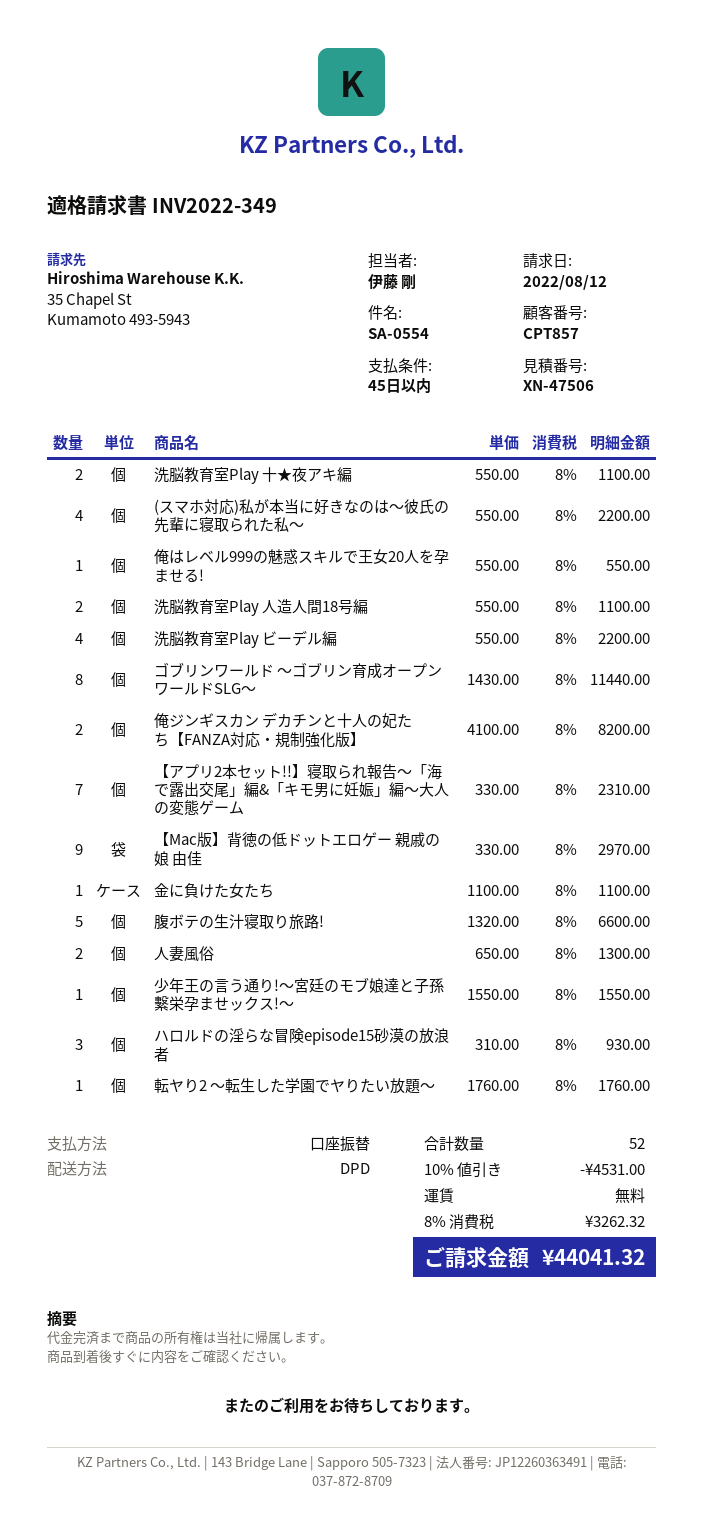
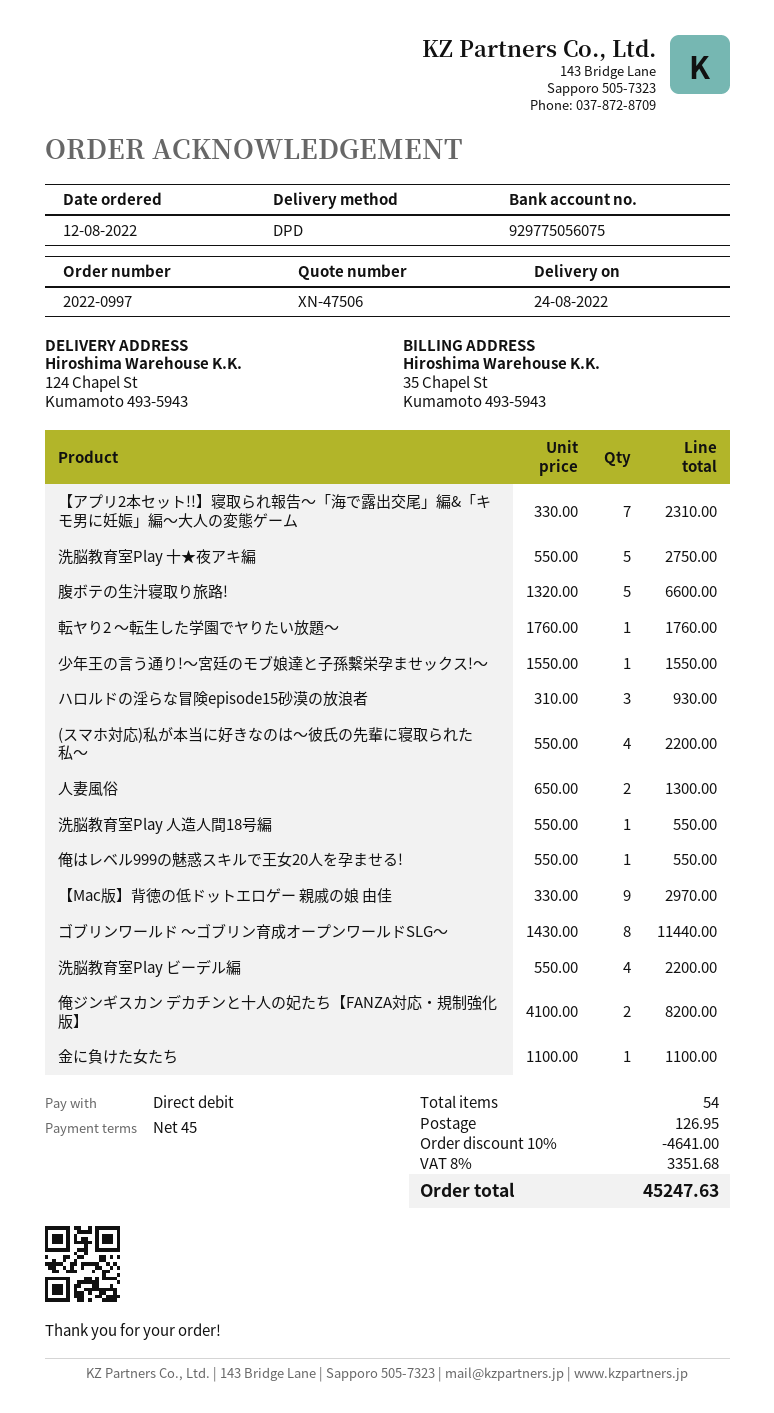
洗脳教育室Play 十★夜アキ編: 2 x 550.00 = 1100.00 -> 5 x 550.00 = 2750.00
洗脳教育室Play 人造人間18号編: 2 x 550.00 = 1100.00 -> 1 x 550.00 = 550.00
total quantity: 52 -> 54
discount: 10% = 4531.00 -> 10% = 4641.00
shipping: 0.00 -> 126.95
tax: 8% = 3262.32 -> 8% = 3351.68
total: 44041.32 -> 45247.63

